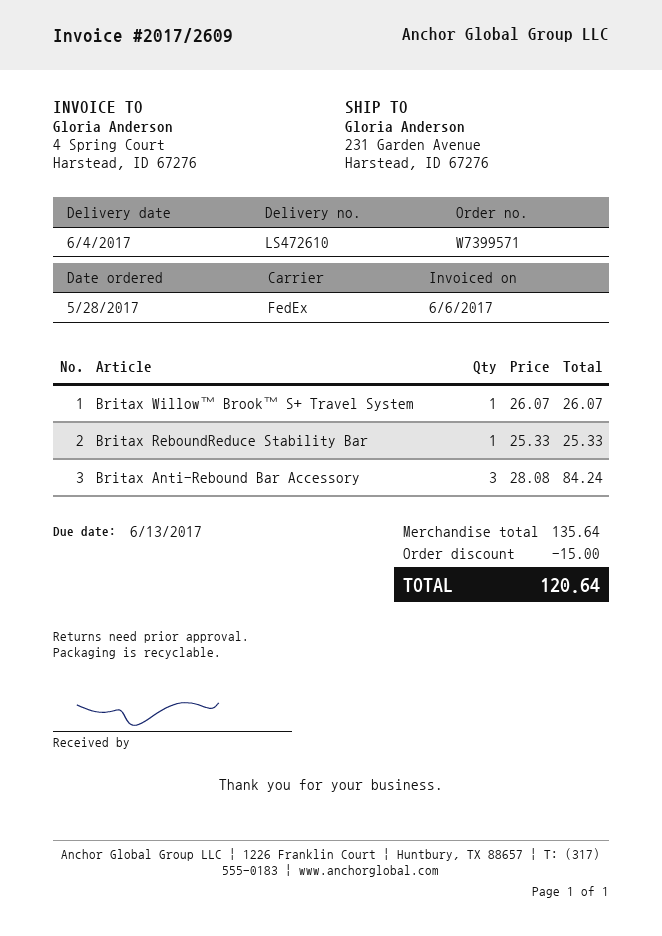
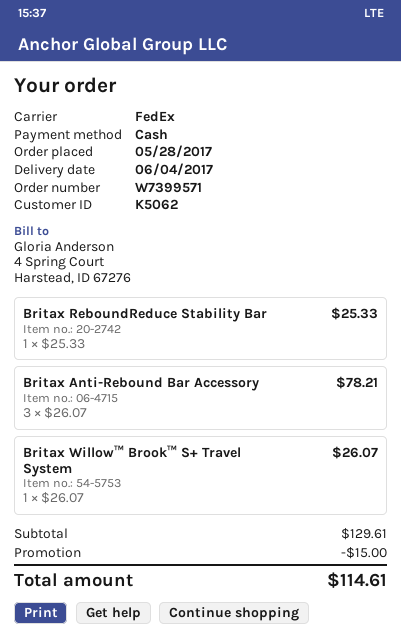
Britax Anti-Rebound Bar Accessory: 3 x 28.08 = 84.24 -> 3 x 26.07 = 78.21
subtotal: 135.64 -> 129.61
total: 120.64 -> 114.61

